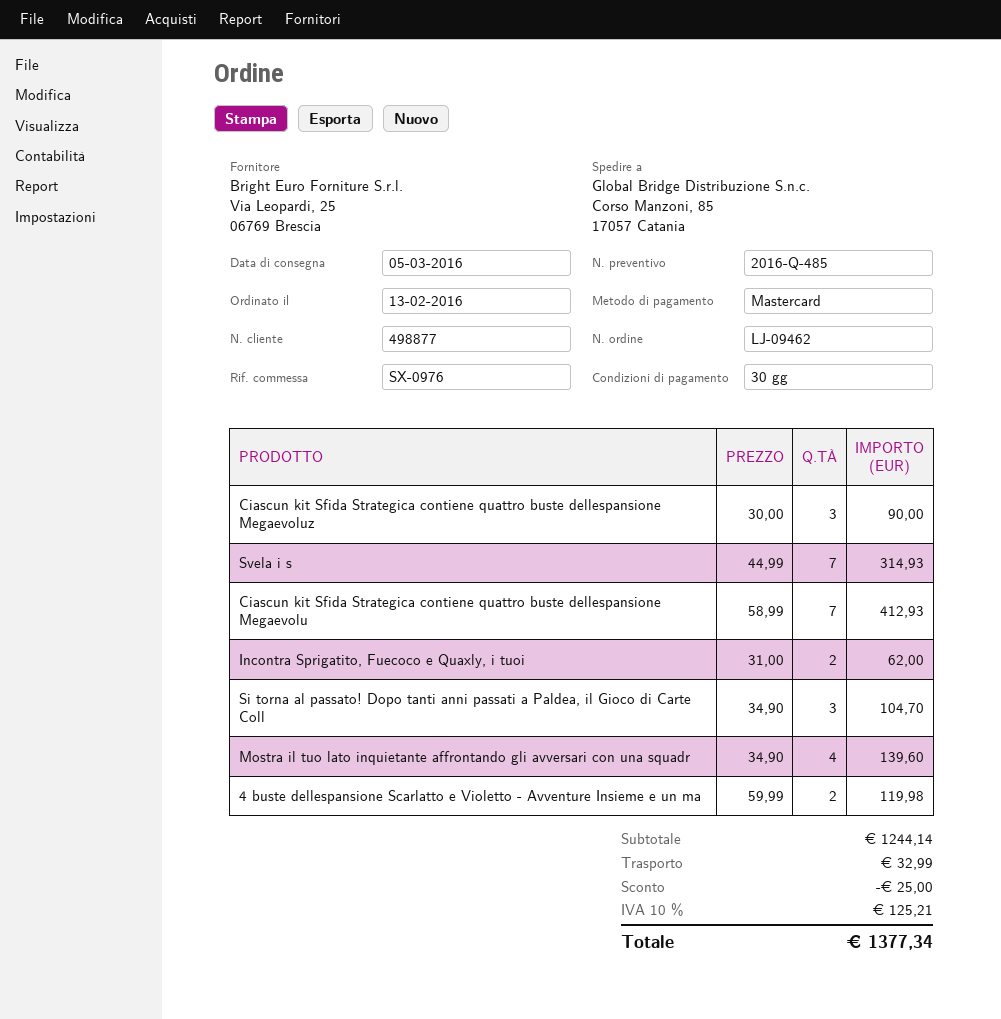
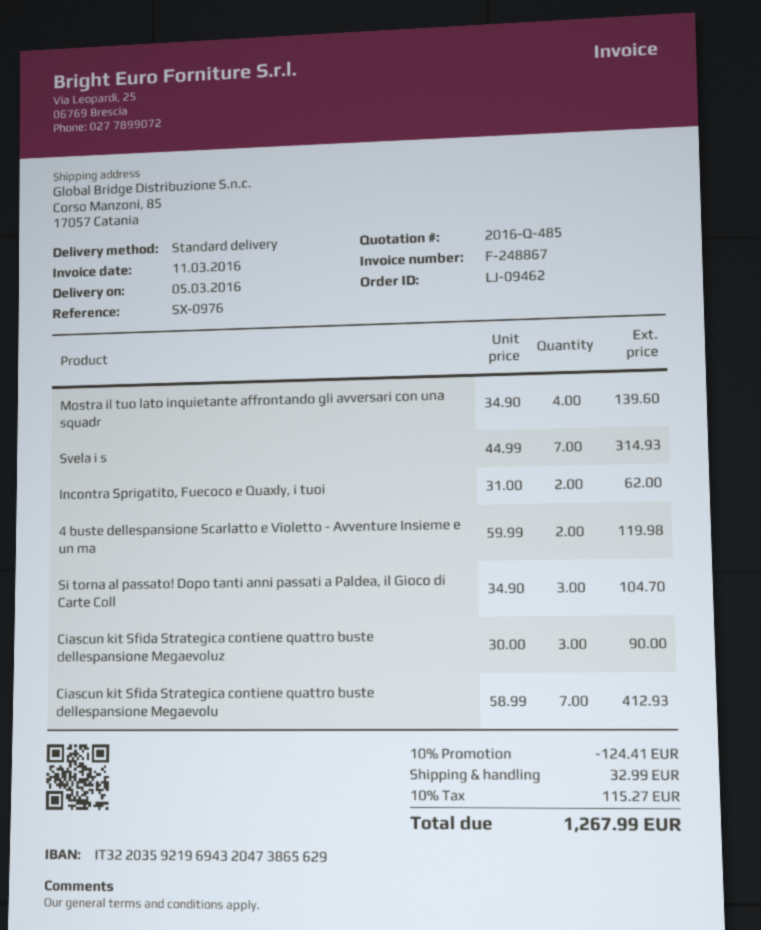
discount: 25.00 -> 124.41
tax: 10% = 125.21 -> 10% = 115.27
total: 1377.34 -> 1267.99

